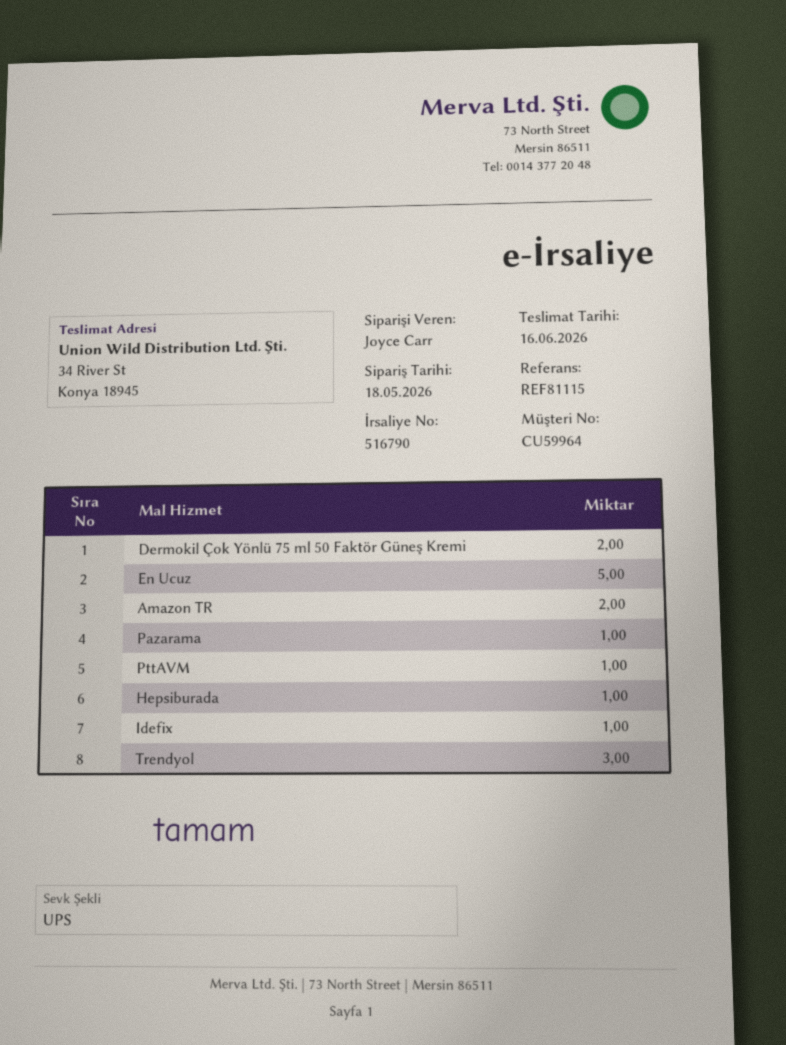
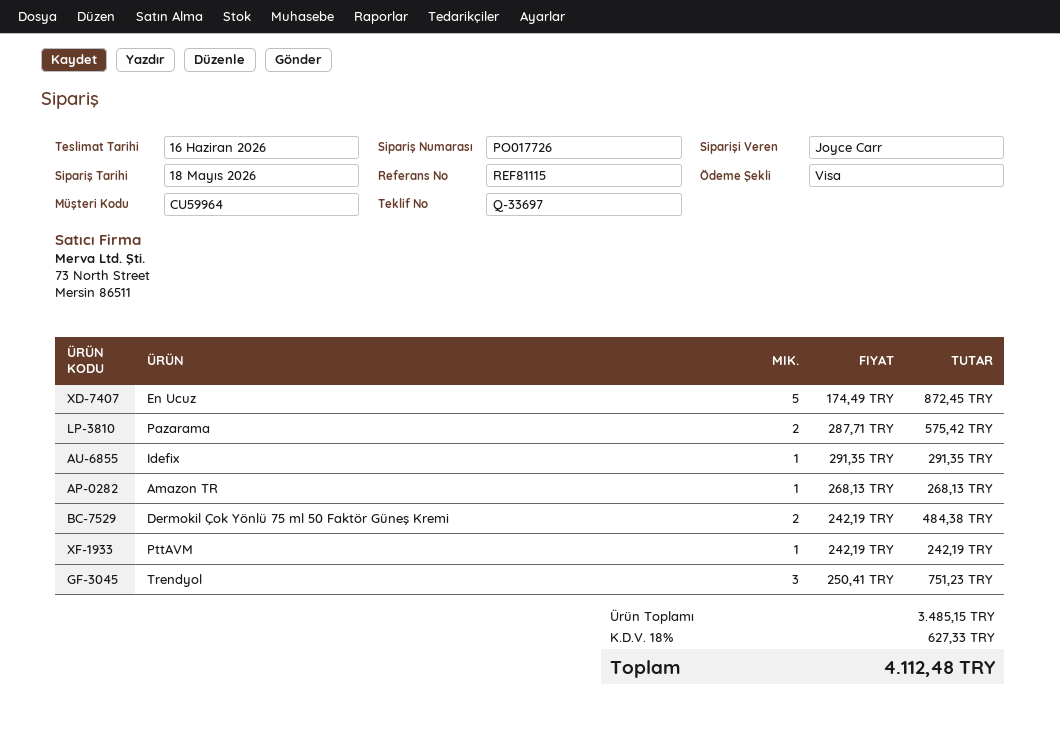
Amazon TR: 2 -> 1
Pazarama: 1 -> 2
Hepsiburada: 1 -> none

